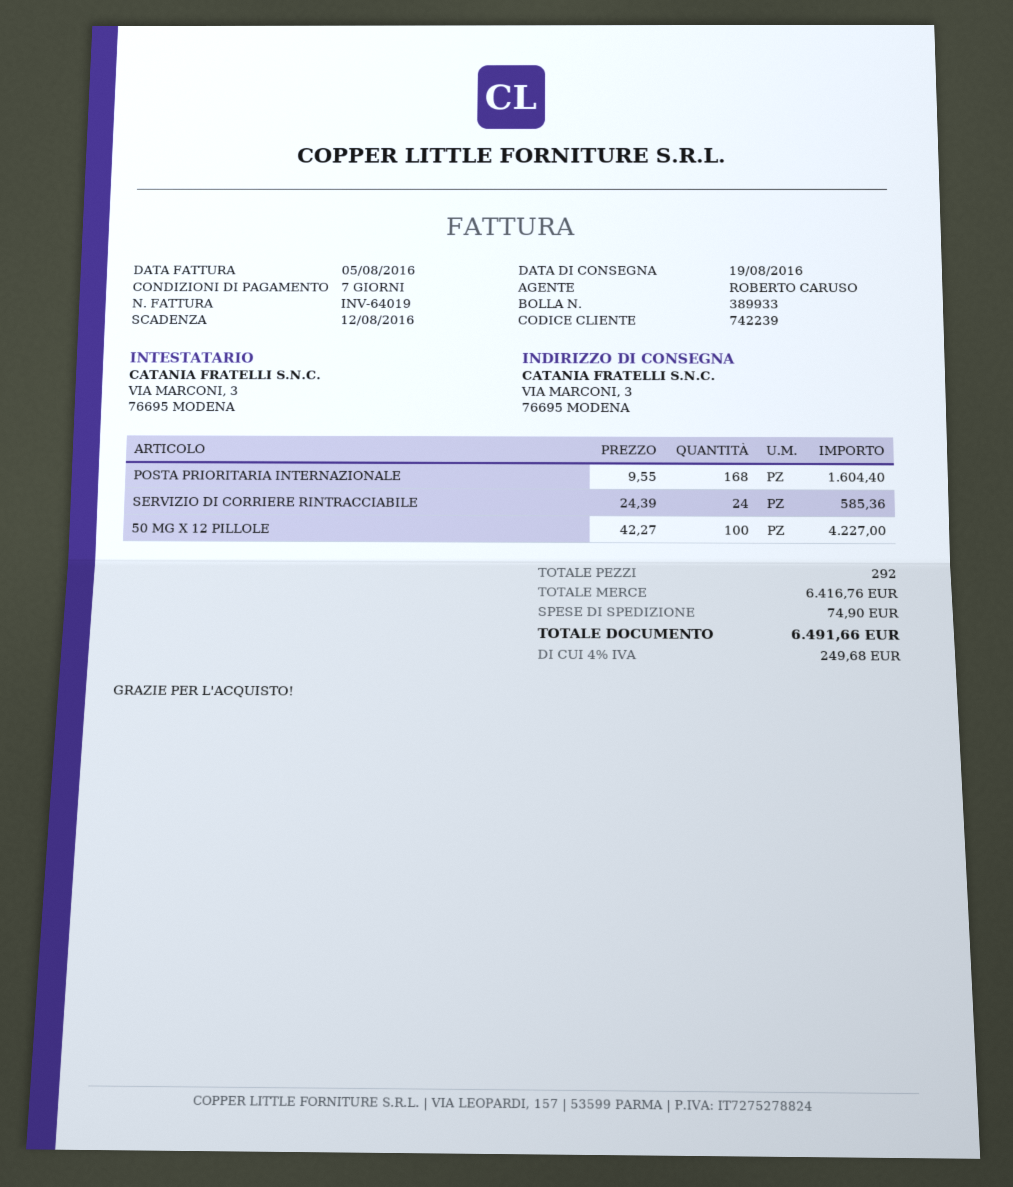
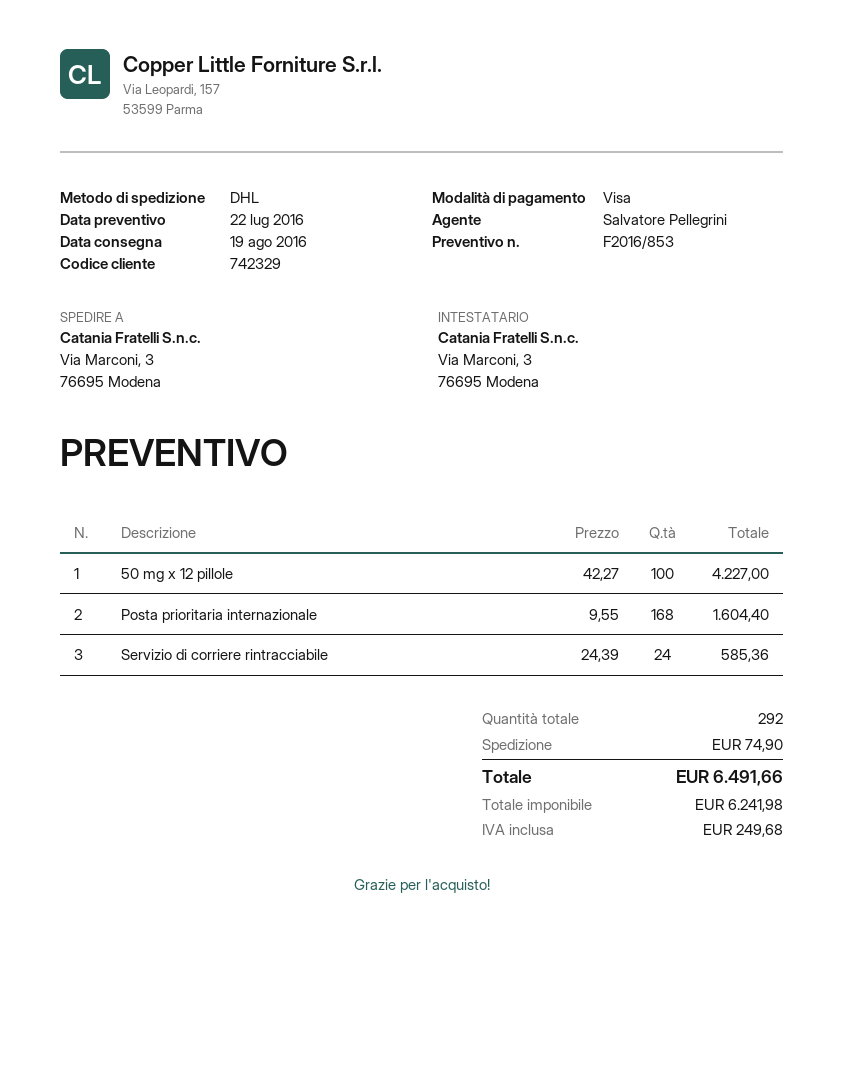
customer number: 742239 -> 742329
sales rep: ROBERTO CARUSO -> Salvatore Pellegrini

